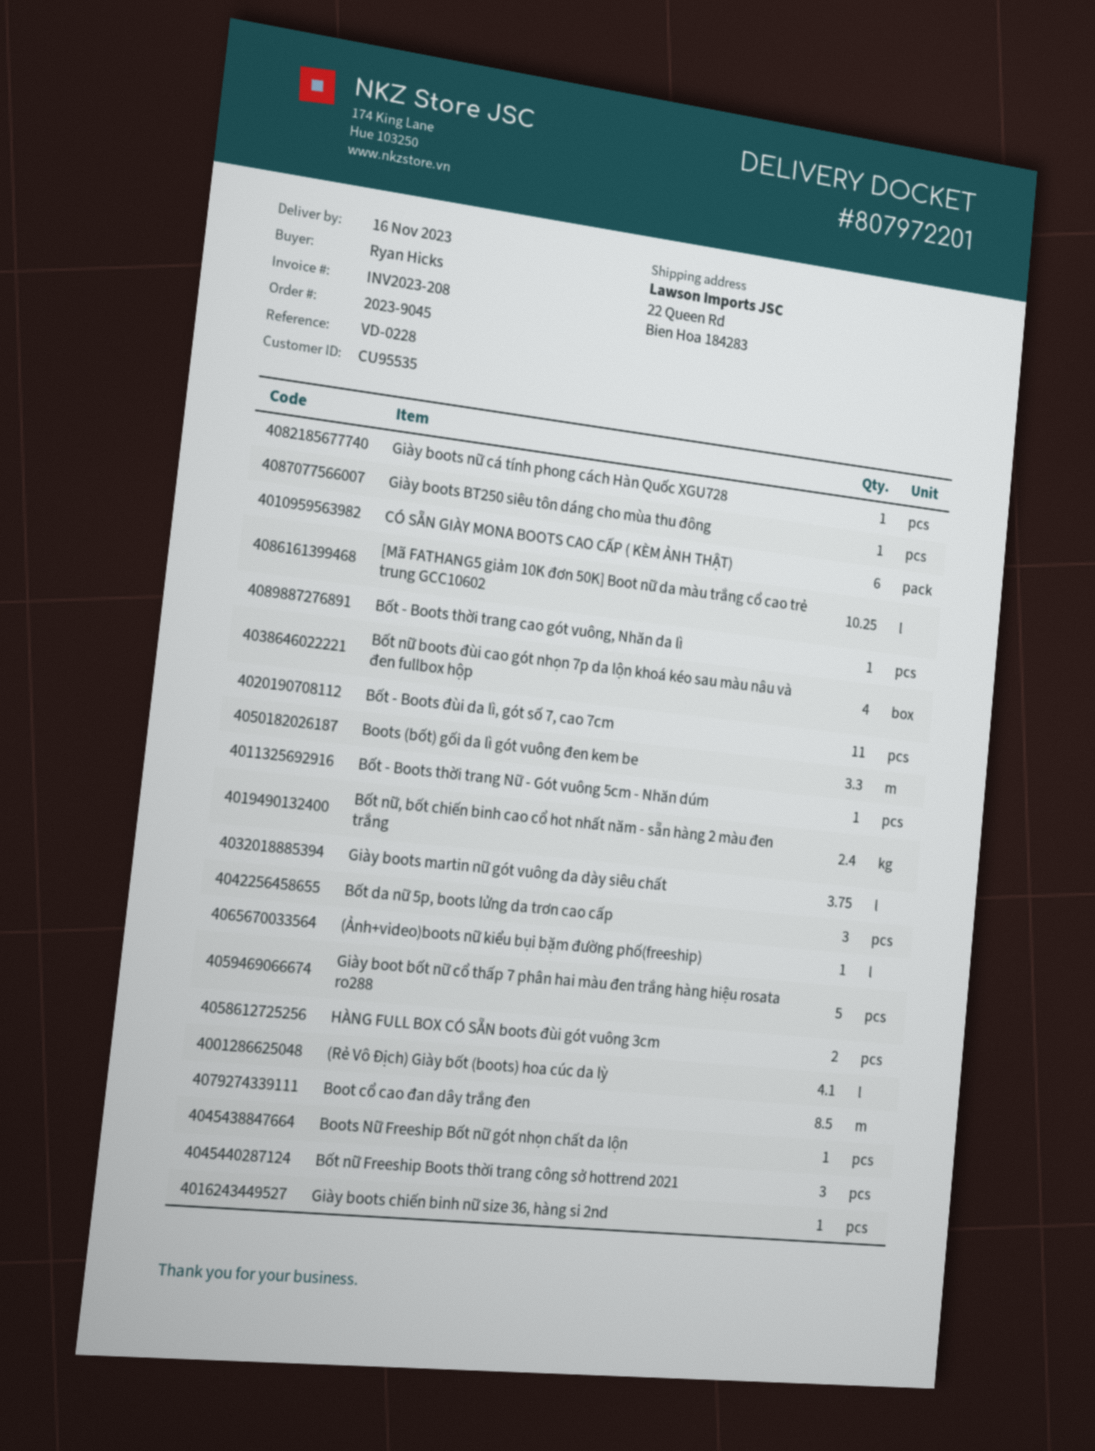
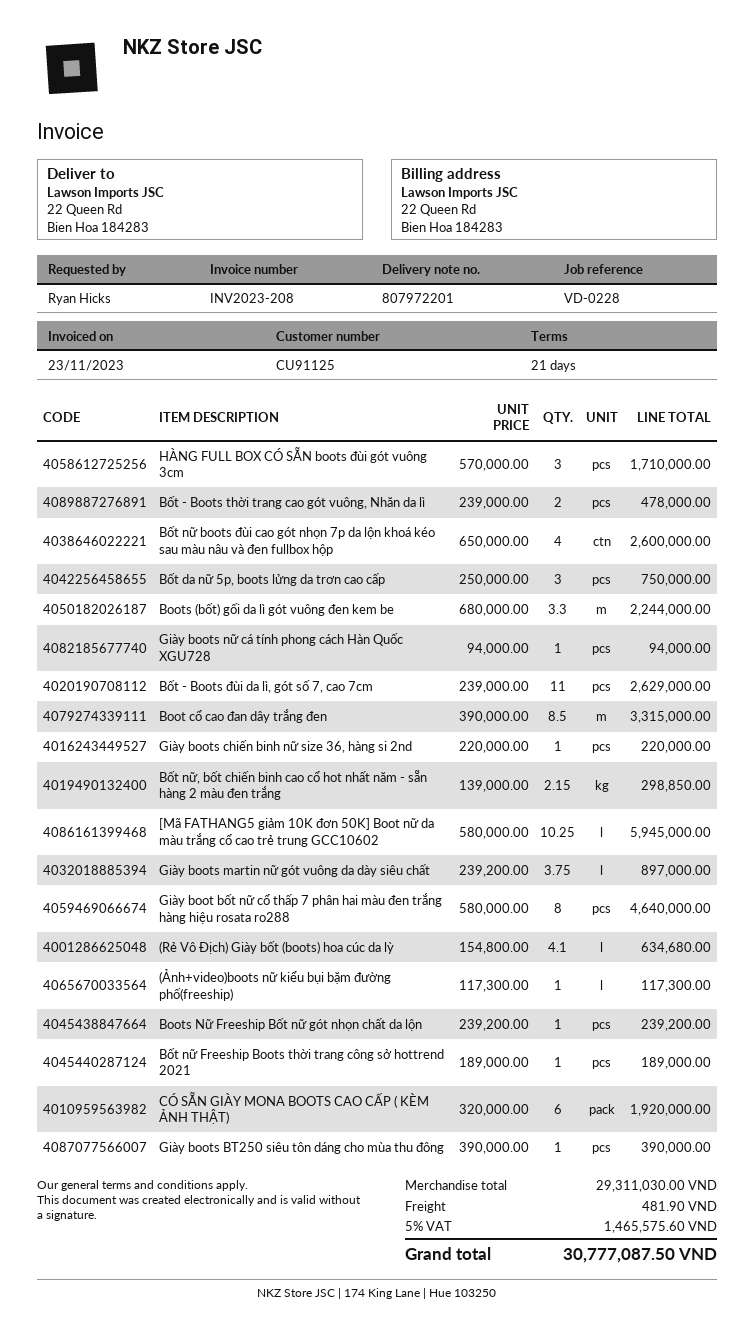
customer number: CU95535 -> CU91125
Bốt - Boots thời trang cao gót vuông, Nhăn da lì: 1 -> 2
Bốt - Boots thời trang Nữ - Gót vuông 5cm - Nhăn dúm: 1 -> none
Bốt nữ, bốt chiến binh cao cổ hot nhất năm - sẵn hàng 2 màu đen trắng: 2.4 -> 2.15
Giày boot bốt nữ cổ thấp 7 phân hai màu đen trắng hàng hiệu rosata ro288: 5 -> 8
HÀNG FULL BOX CÓ SẴN boots đùi gót vuông 3cm: 2 -> 3
Bốt nữ Freeship Boots thời trang công sở hottrend 2021: 3 -> 1

